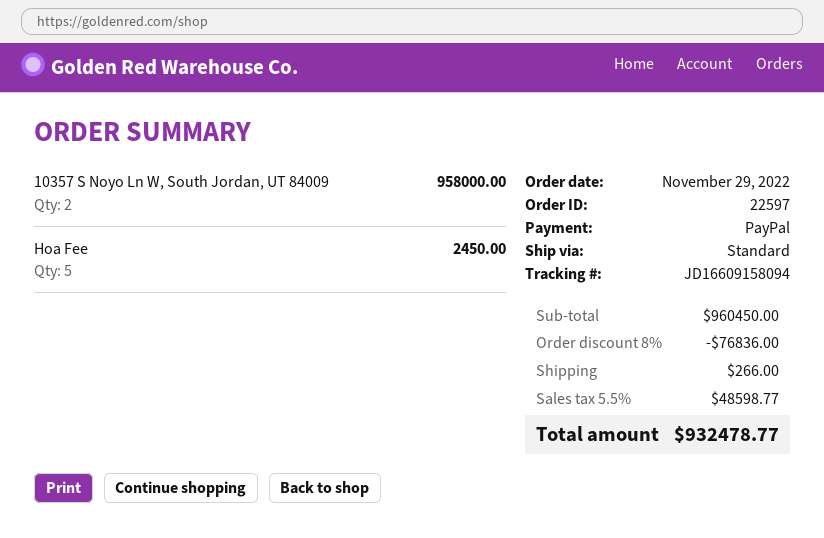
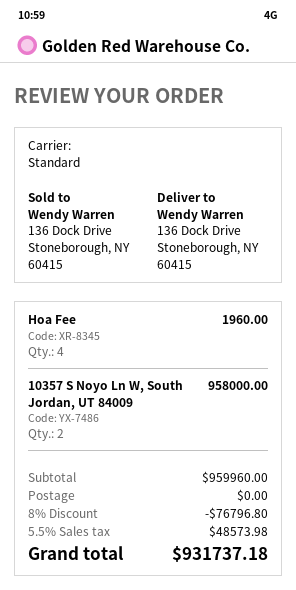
Hoa Fee: 5 for 2450.00 -> 4 for 1960.00
subtotal: 960450.00 -> 959960.00
discount: 8% = 76836.00 -> 8% = 76796.80
shipping: 266.00 -> 0.00
tax: 5.5% = 48598.77 -> 5.5% = 48573.98
total: 932478.77 -> 931737.18

